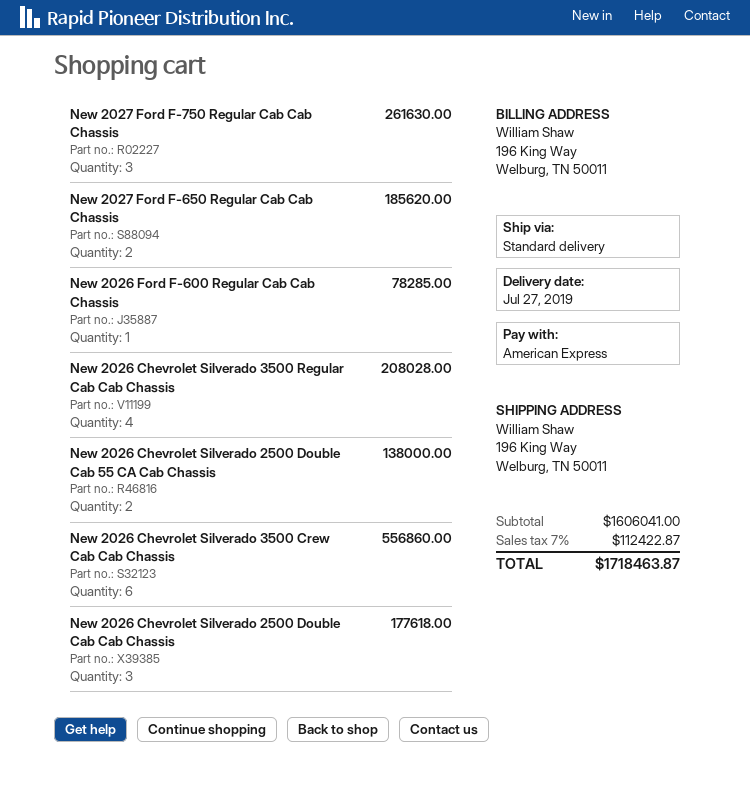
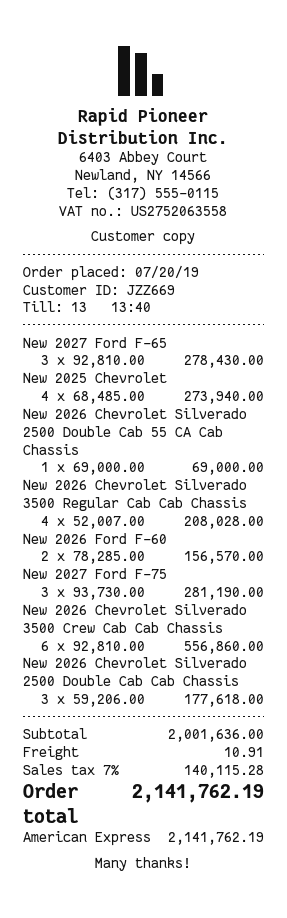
New 2027 Ford F-750 Regular Cab Cab Chassis: 3 for 261630.00 -> 3 for 281190.00
New 2027 Ford F-650 Regular Cab Cab Chassis: 2 for 185620.00 -> 3 for 278430.00
New 2026 Ford F-600 Regular Cab Cab Chassis: 1 for 78285.00 -> 2 for 156570.00
New 2026 Chevrolet Silverado 2500 Double Cab 55 CA Cab Chassis: 2 for 138000.00 -> 1 for 69000.00
New 2025 Chevrolet: none -> 4 for 273940.00
subtotal: 1606041.00 -> 2001636.00
shipping: none -> 10.91
tax: 7% = 112422.87 -> 7% = 140115.28
total: 1718463.87 -> 2141762.19

